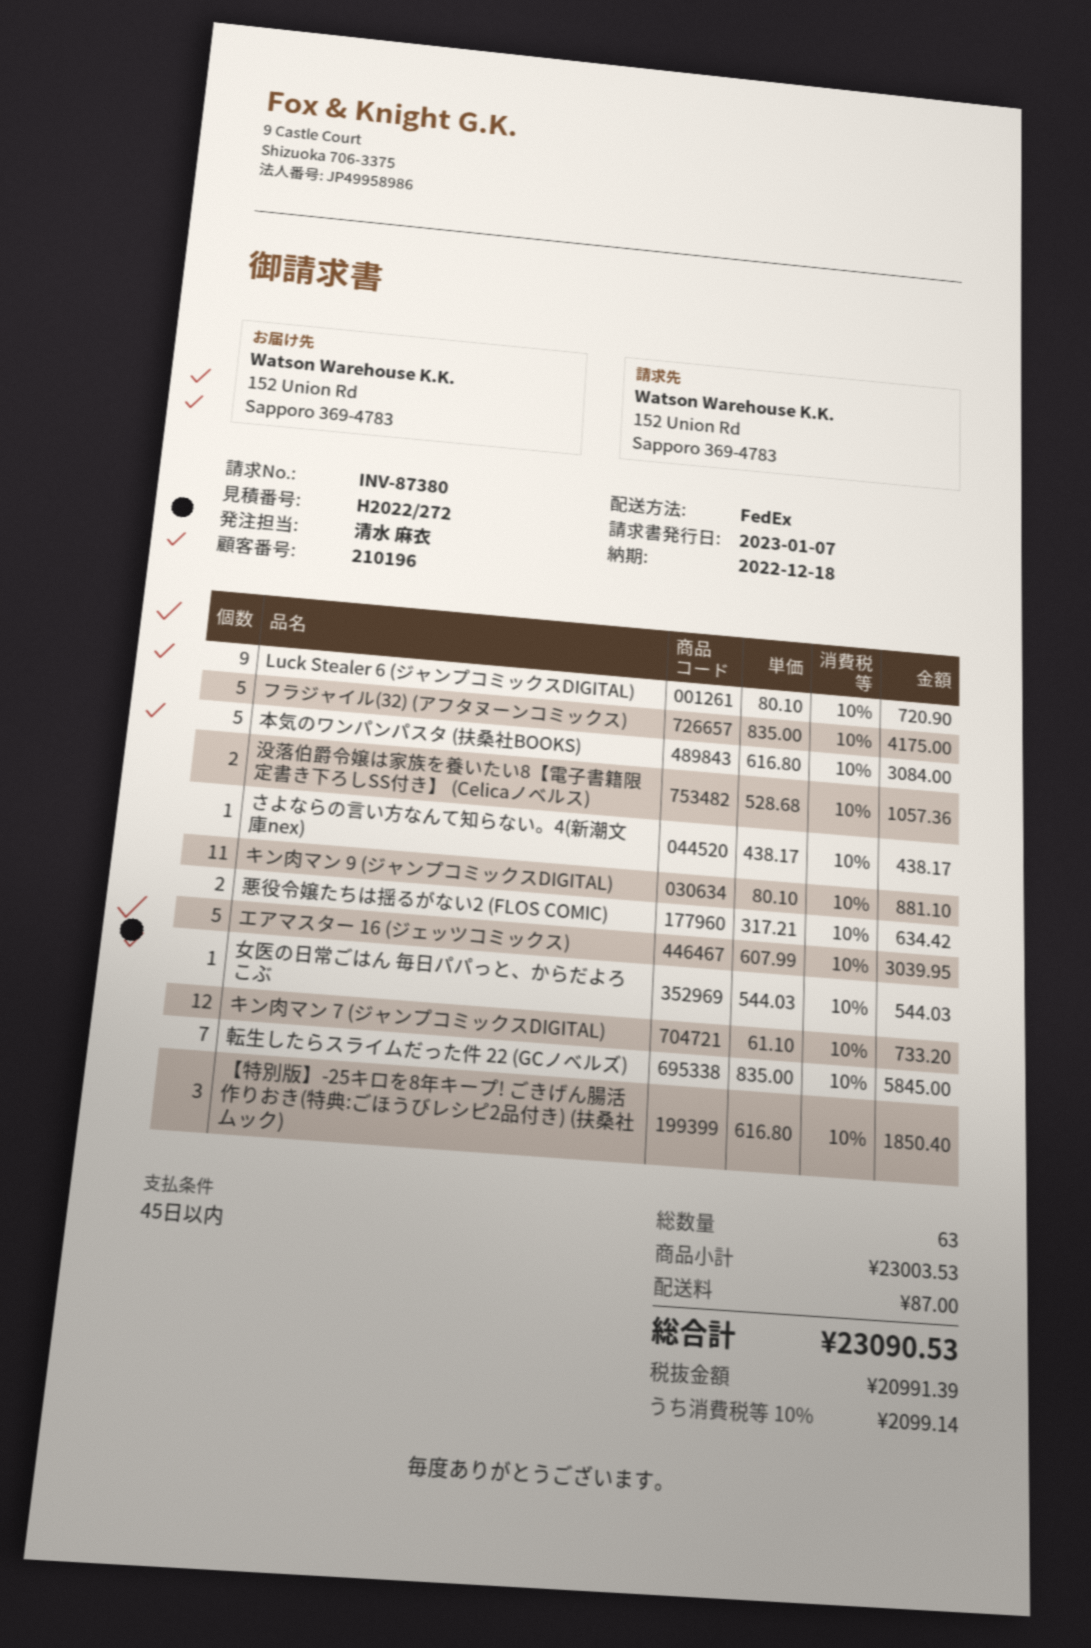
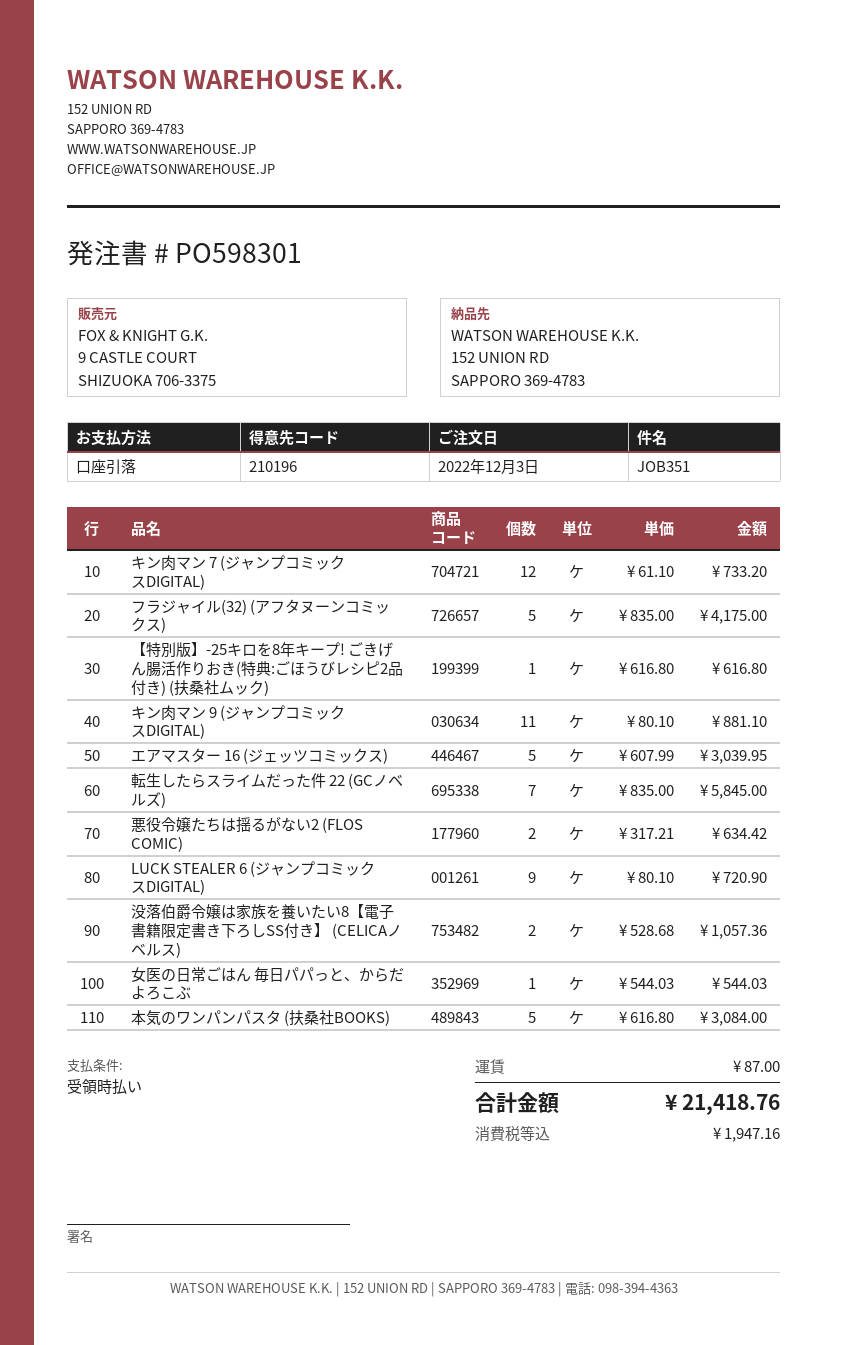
payment terms: 45 days -> on receipt
さよならの言い方なんて知らない。4(新潮文庫nex): 1 x 438.17 = 438.17 -> none
【特別版】-25キロを8年キープ! ごきげん腸活作りおき(特典:ごほうびレシピ2品付き) (扶桑社ムック): 3 x 616.80 = 1850.40 -> 1 x 616.80 = 616.80
tax: 2099.14 -> 1947.16
total: 23090.53 -> 21418.76

